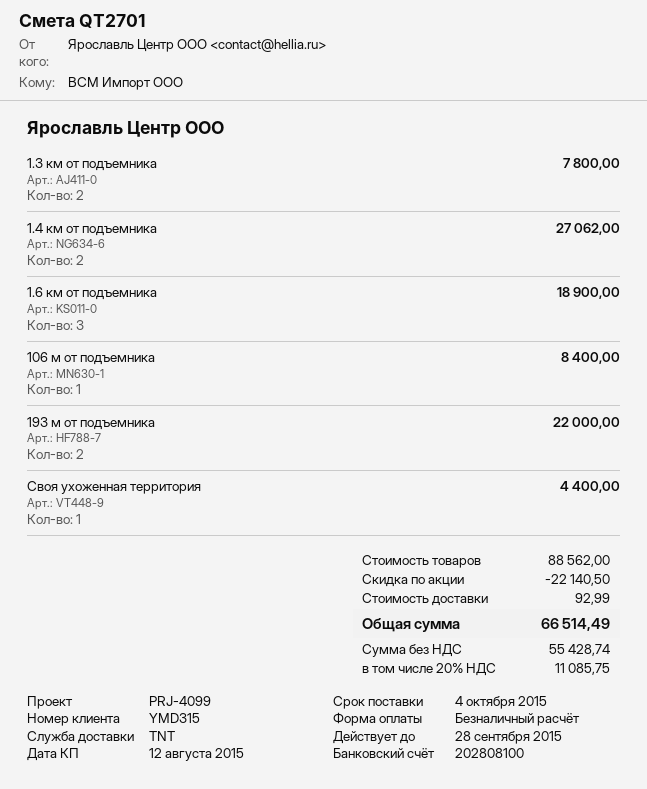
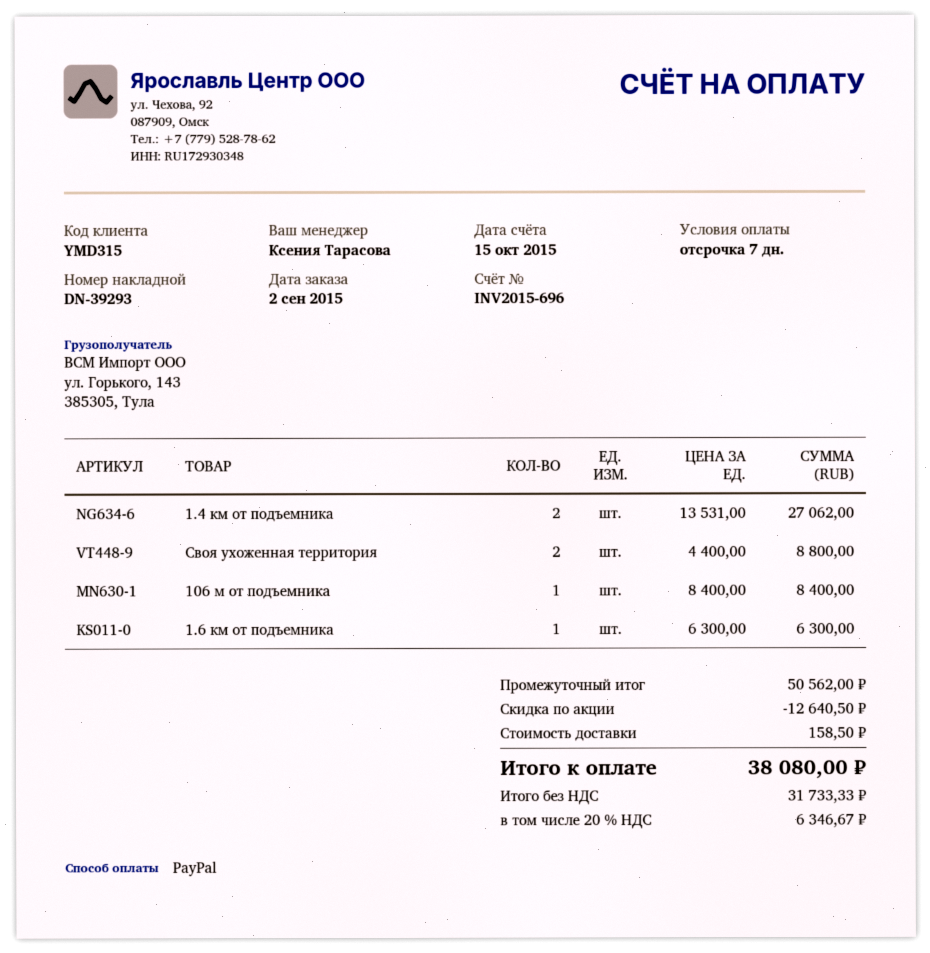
payment method: bank transfer -> PayPal
1.3 км от подъемника: 2 for 7800.00 -> none
1.6 км от подъемника: 3 for 18900.00 -> 1 for 6300.00
193 м от подъемника: 2 for 22000.00 -> none
Своя ухоженная территория: 1 for 4400.00 -> 2 for 8800.00
subtotal: 88562.00 -> 50562.00
discount: 22140.50 -> 12640.50
shipping: 92.99 -> 158.50
net: 55428.74 -> 31733.33
tax: 20% = 11085.75 -> 20% = 6346.67
total: 66514.49 -> 38080.00

